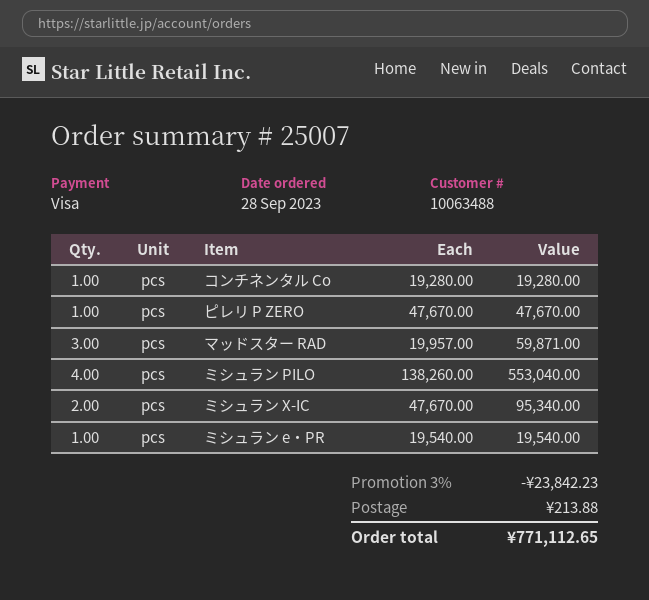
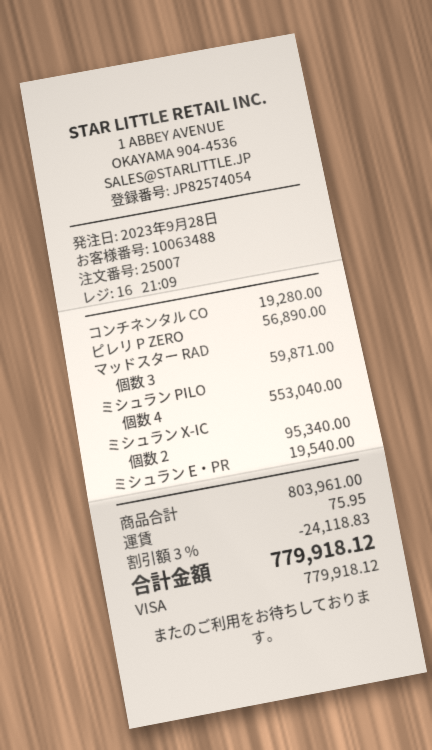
ピレリ P ZERO: 1 for 47670.00 -> 1 for 56890.00
discount: 3% = 23842.23 -> 3% = 24118.83
shipping: 213.88 -> 75.95
total: 771112.65 -> 779918.12

